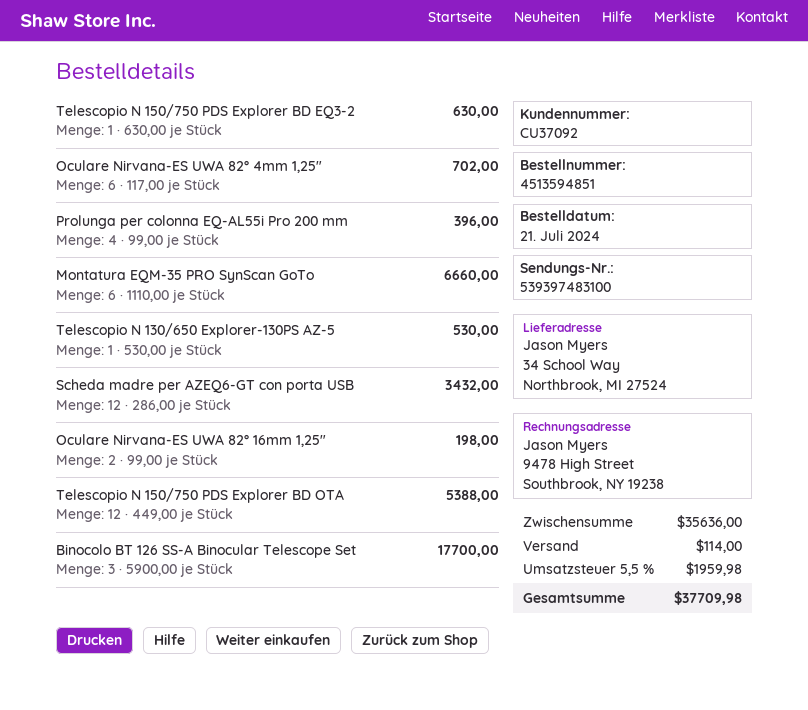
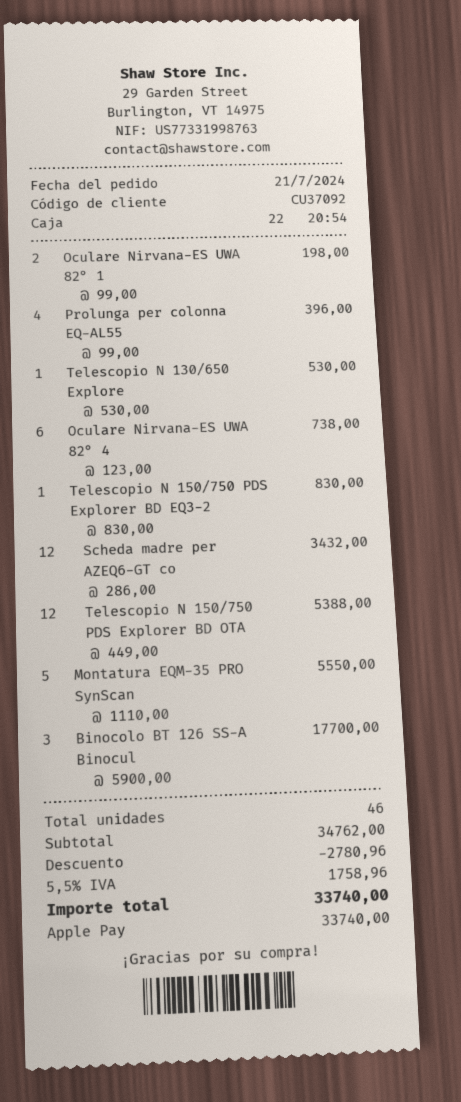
Telescopio N 150/750 PDS Explorer BD EQ3-2: 1 x 630.00 = 630.00 -> 1 x 830.00 = 830.00
Oculare Nirvana-ES UWA 82° 4mm 1,25": 6 x 117.00 = 702.00 -> 6 x 123.00 = 738.00
Montatura EQM-35 PRO SynScan GoTo: 6 x 1110.00 = 6660.00 -> 5 x 1110.00 = 5550.00
subtotal: 35636.00 -> 34762.00
discount: none -> 2780.96
shipping: 114.00 -> none
tax: 5.5% = 1959.98 -> 5.5% = 1758.96
total: 37709.98 -> 33740.00

